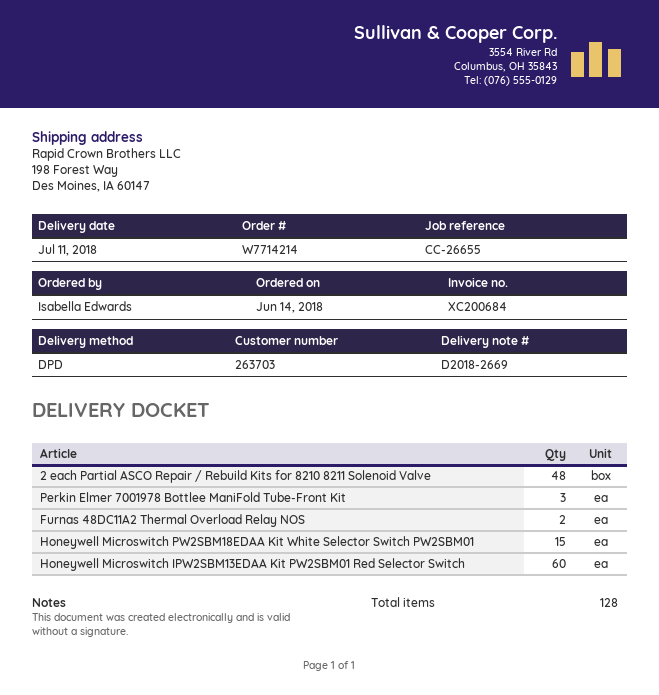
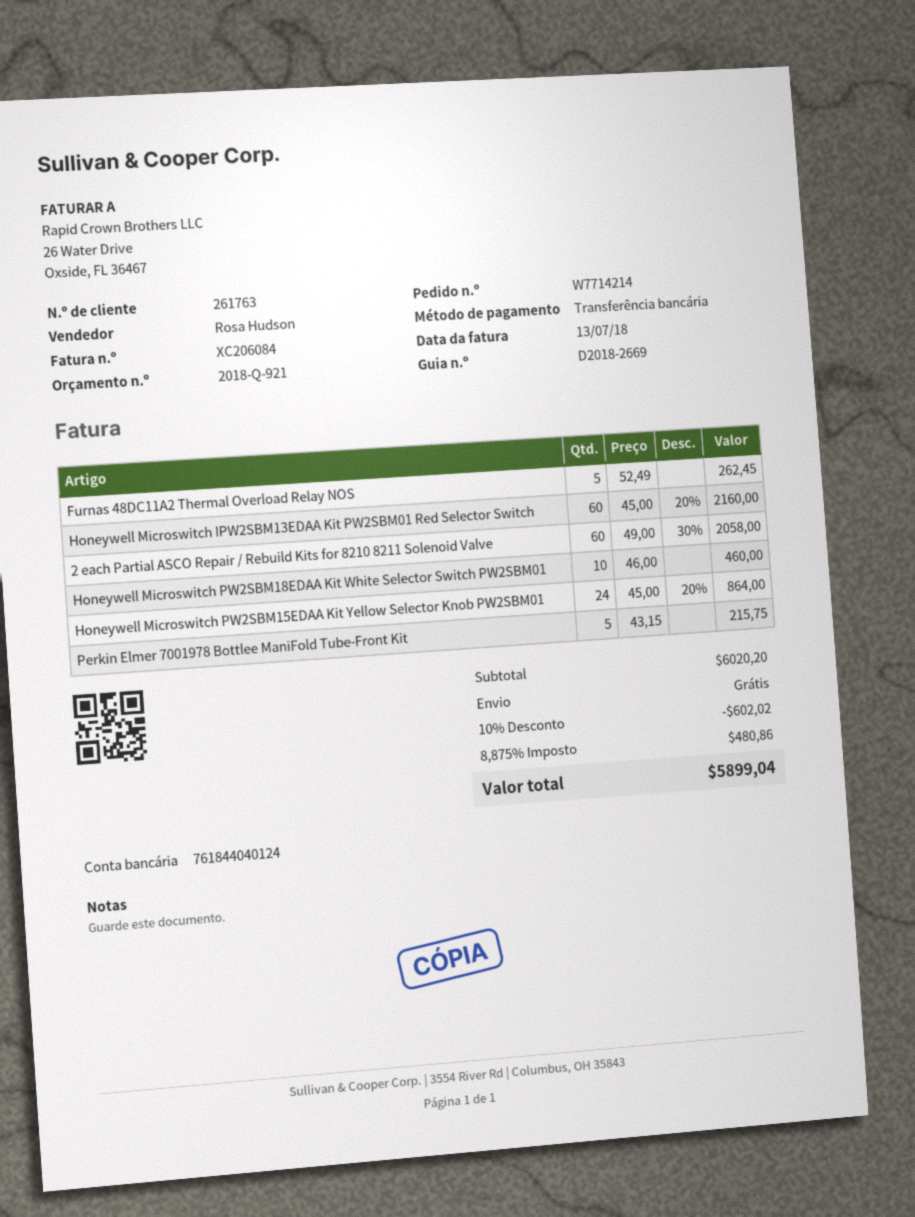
invoice number: XC200684 -> XC206084
customer number: 263703 -> 261763
2 each Partial ASCO Repair / Rebuild Kits for 8210 8211 Solenoid Valve: 48 -> 60
Perkin Elmer 7001978 Bottlee ManiFold Tube-Front Kit: 3 -> 5
Furnas 48DC11A2 Thermal Overload Relay NOS: 2 -> 5
Honeywell Microswitch PW2SBM18EDAA Kit White Selector Switch PW2SBM01: 15 -> 10
Honeywell Microswitch PW2SBM15EDAA Kit Yellow Selector Knob PW2SBM01: none -> 24

